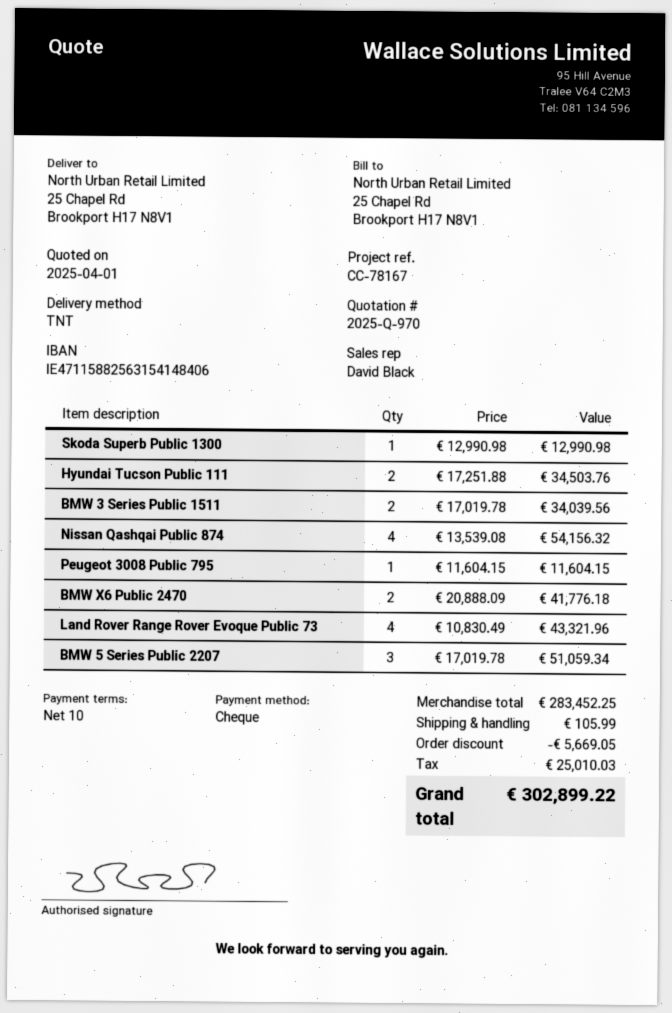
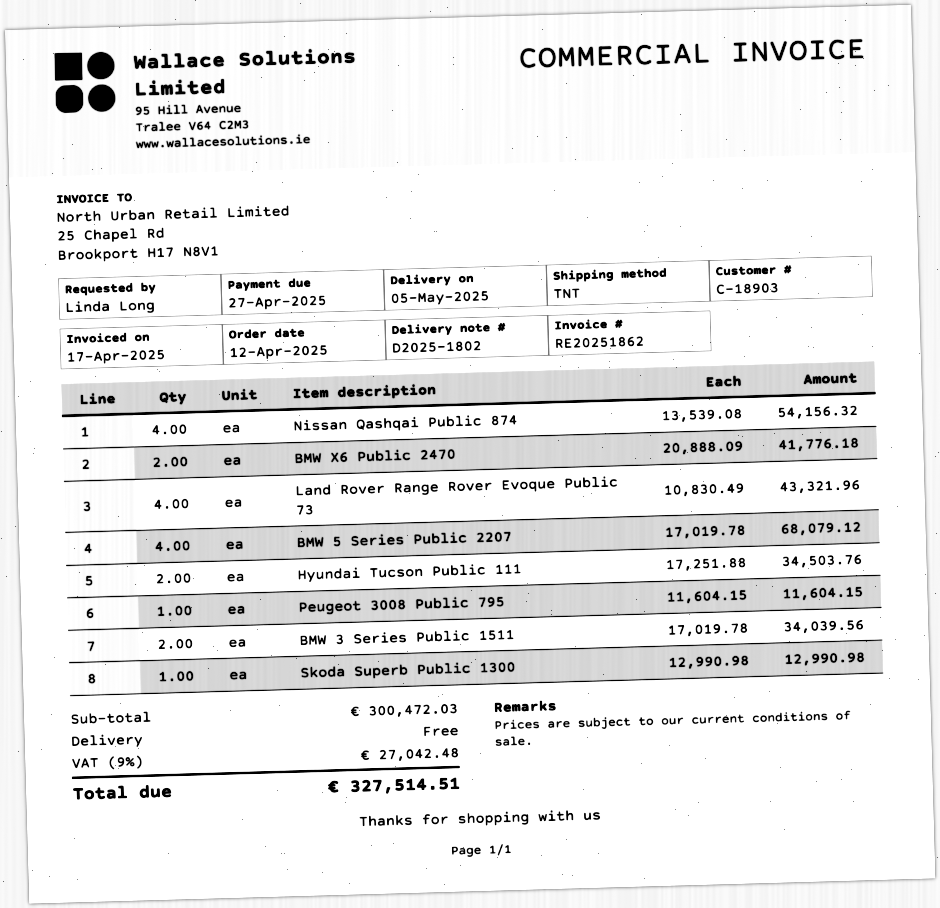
BMW 5 Series Public 2207: 3 x 17019.78 = 51059.34 -> 4 x 17019.78 = 68079.12
subtotal: 283452.25 -> 300472.03
discount: 5669.05 -> none
shipping: 105.99 -> 0.00
tax: 25010.03 -> 27042.48
total: 302899.22 -> 327514.51

